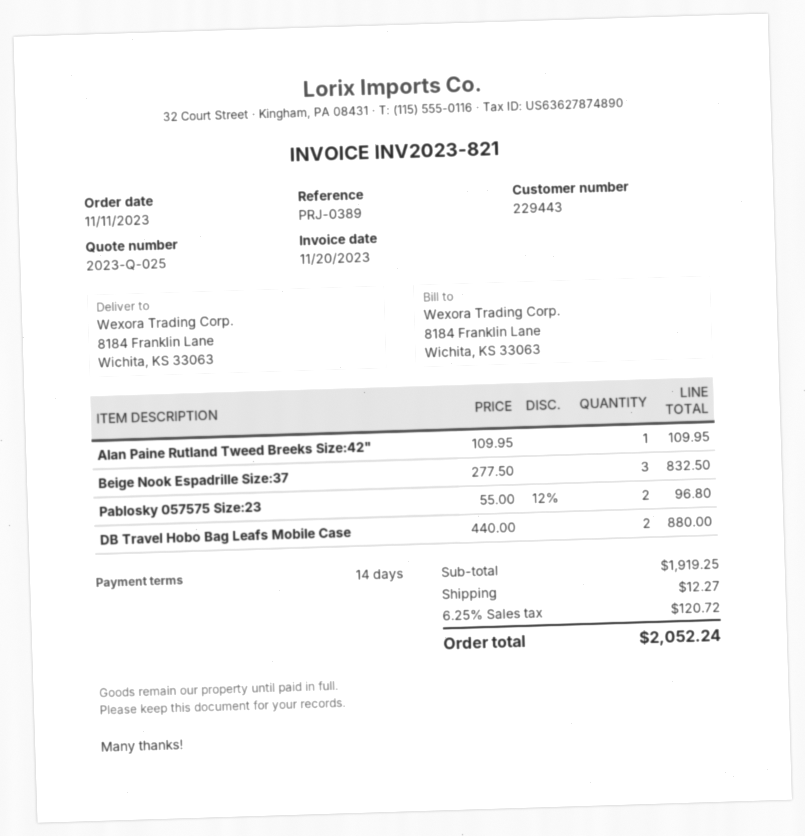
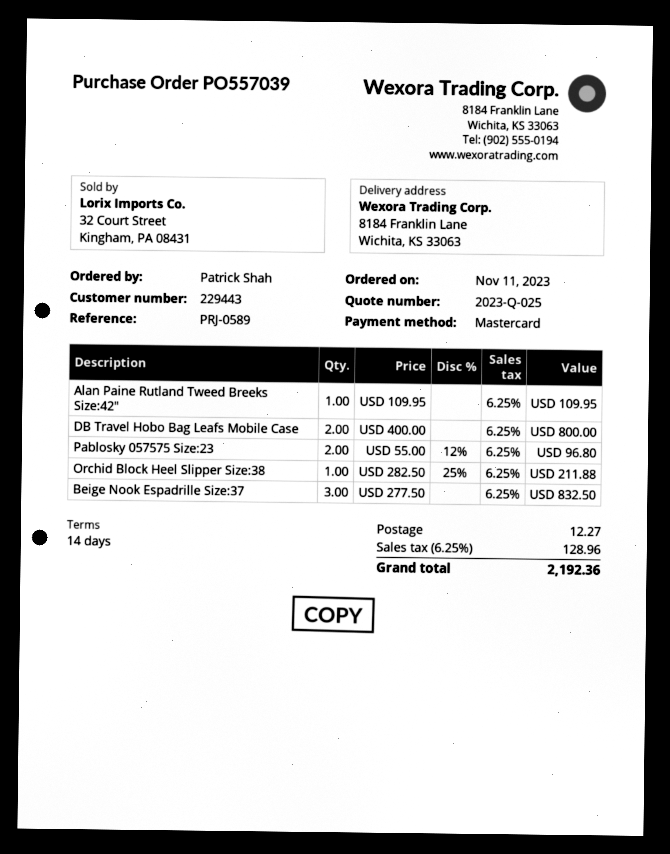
reference: PRJ-0389 -> PRJ-0589
DB Travel Hobo Bag Leafs Mobile Case: 2 x 440.00 = 880.00 -> 2 x 400.00 = 800.00
Orchid Block Heel Slipper Size:38: none -> 1 x 282.50 - 25% = 211.88
tax: 6.25% = 120.72 -> 6.25% = 128.96
total: 2052.24 -> 2192.36

